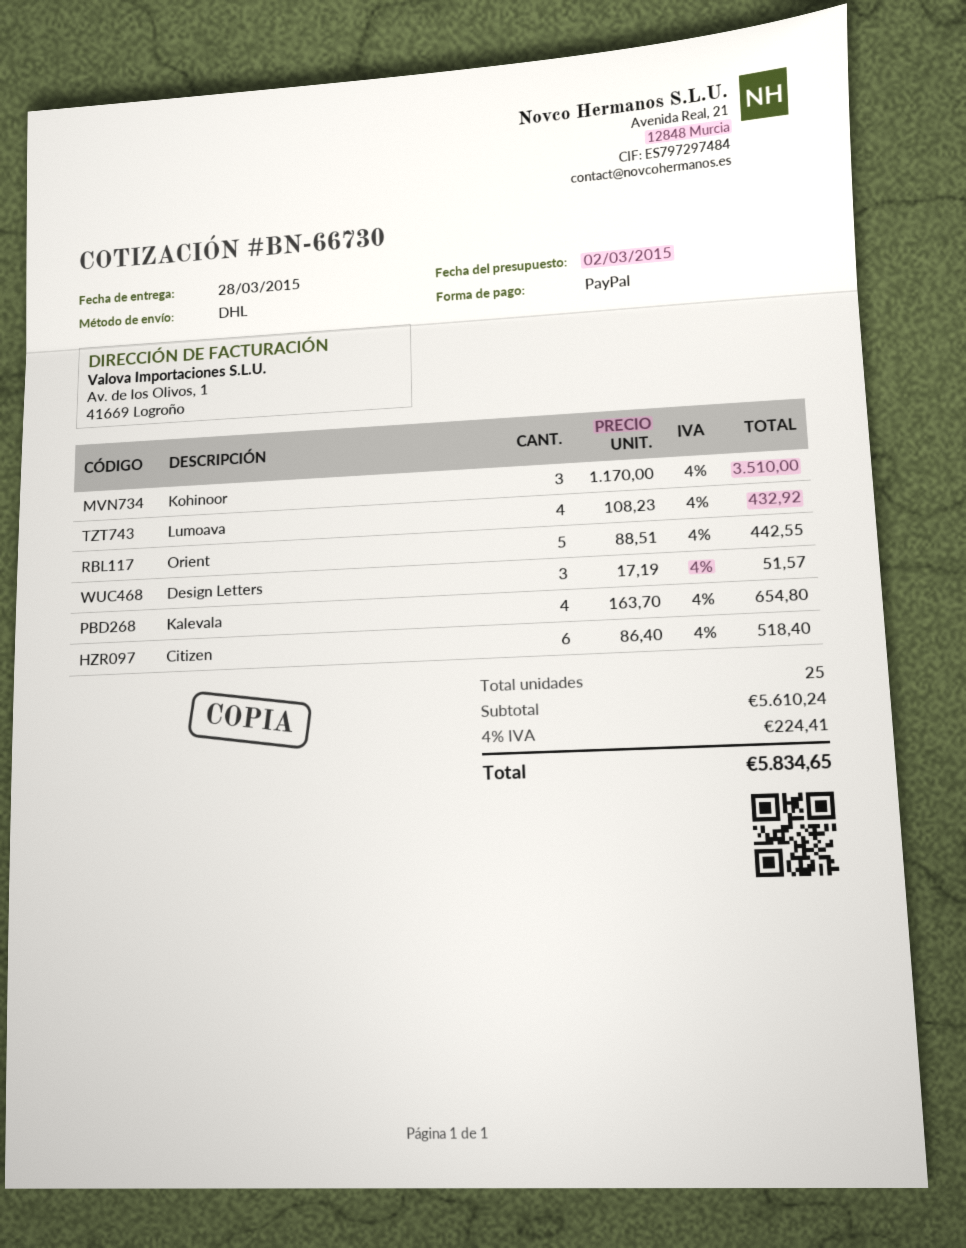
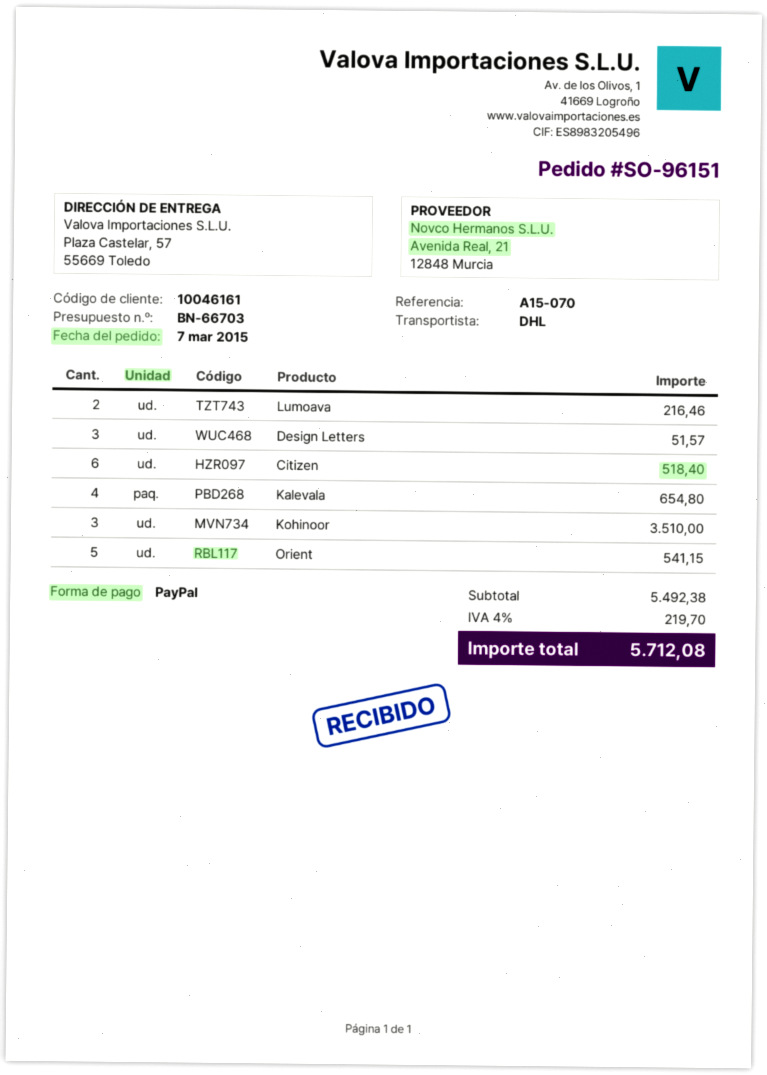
quote number: BN-66730 -> BN-66703
Lumoava: 4 for 432.92 -> 2 for 216.46
Orient: 5 for 442.55 -> 5 for 541.15
subtotal: 5610.24 -> 5492.38
tax: 4% = 224.41 -> 4% = 219.70
total: 5834.65 -> 5712.08

